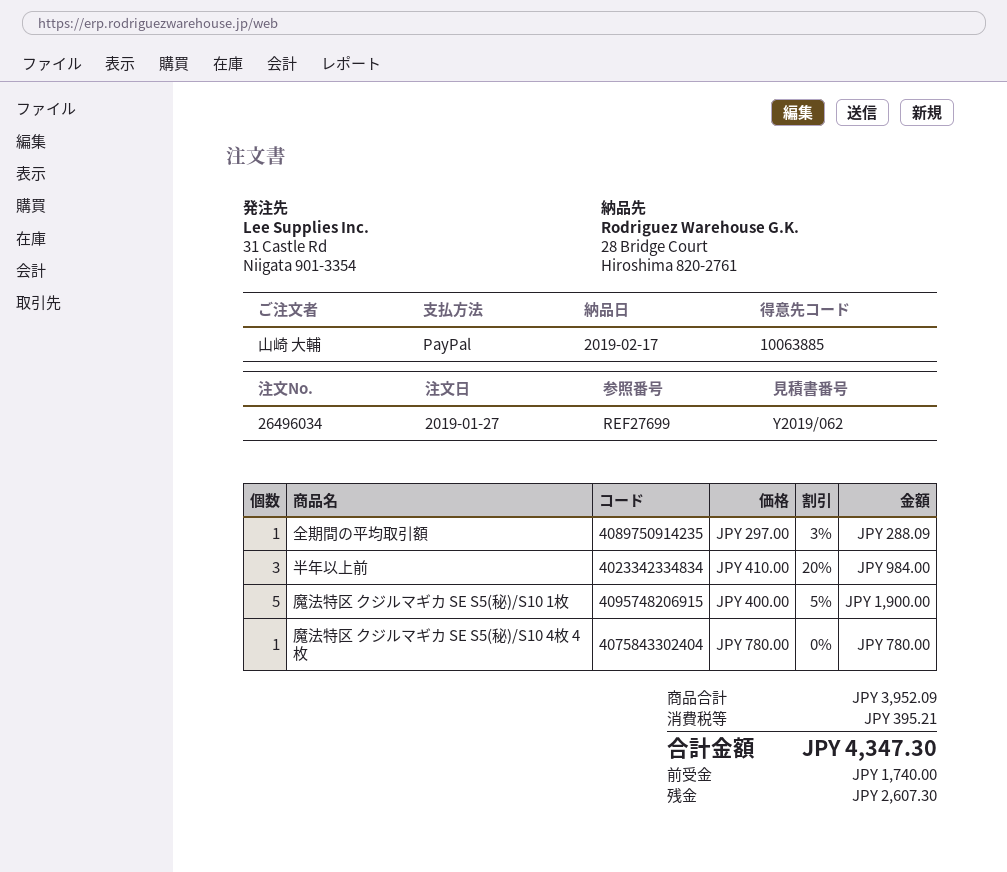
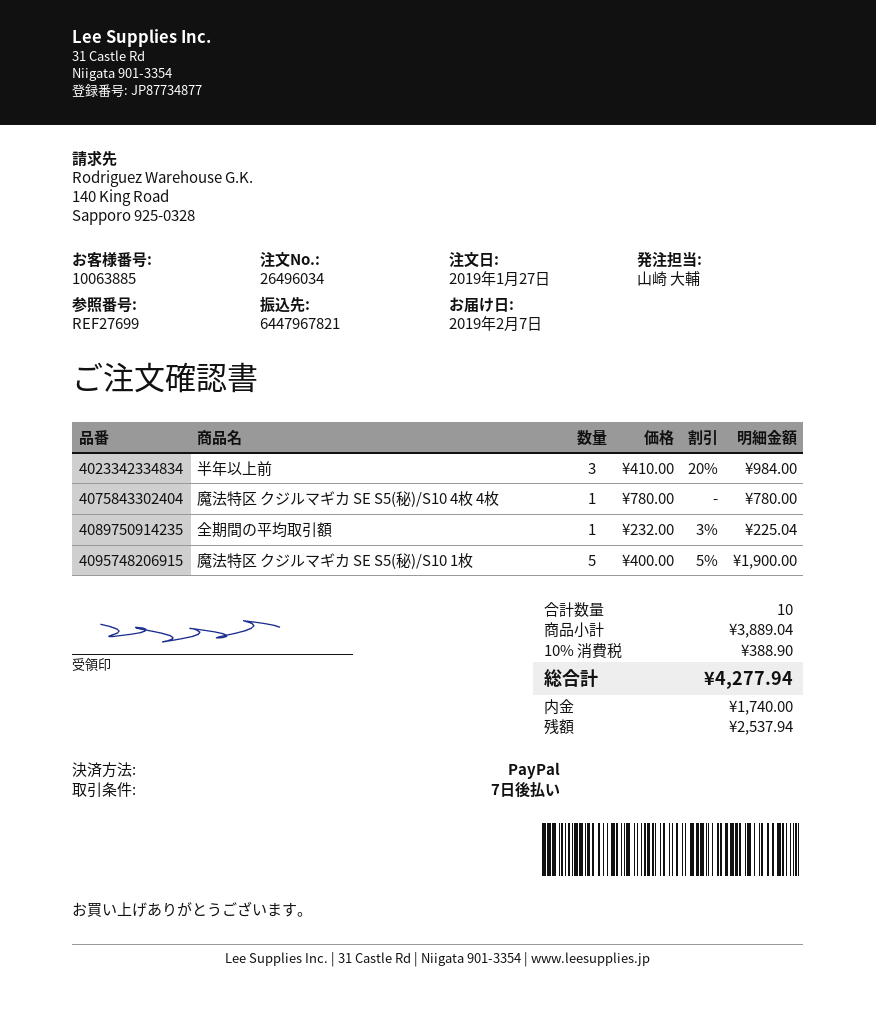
delivery date: 2019-02-17 -> 2019-02-07
全期間の平均取引額: 1 x 297.00 - 3% = 288.09 -> 1 x 232.00 - 3% = 225.04
subtotal: 3952.09 -> 3889.04
tax: 395.21 -> 388.90
total: 4347.30 -> 4277.94
balance: 2607.30 -> 2537.94

